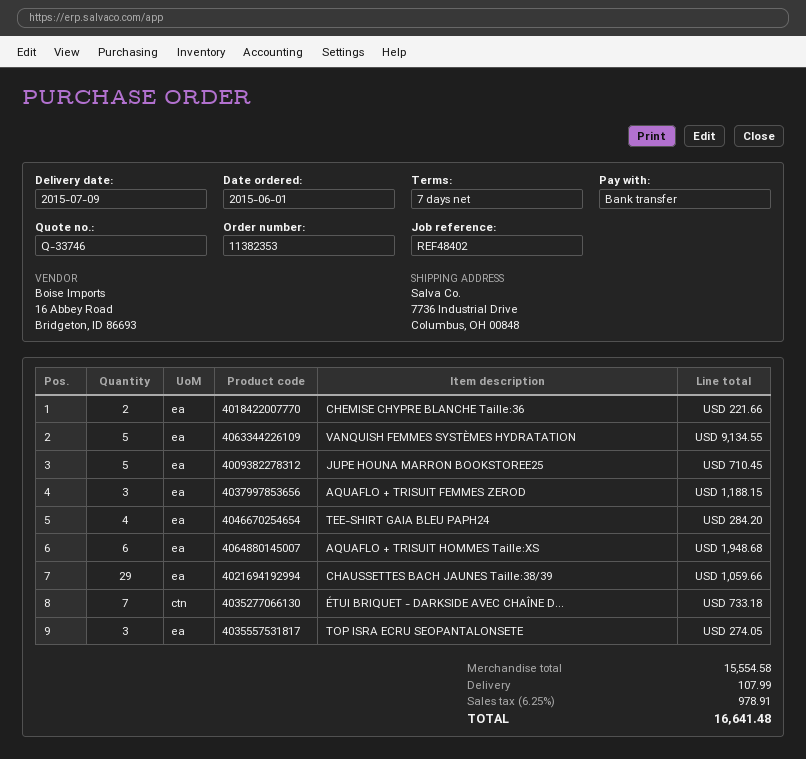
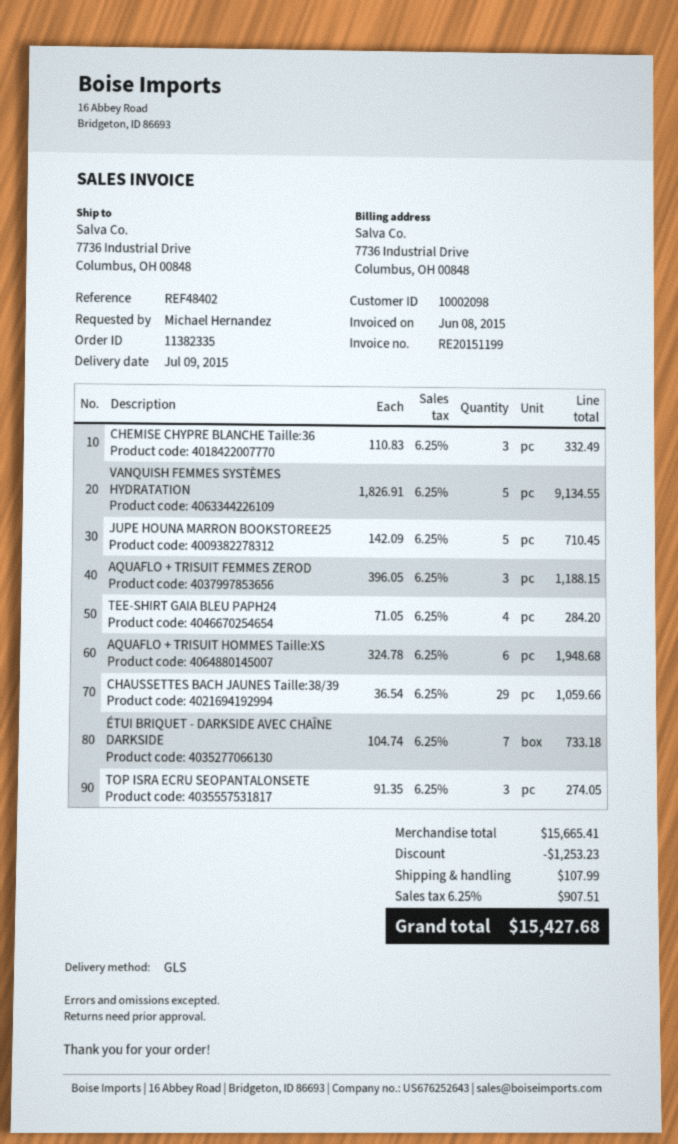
order number: 11382353 -> 11382335
CHEMISE CHYPRE BLANCHE Taille:36: 2 for 221.66 -> 3 for 332.49
subtotal: 15554.58 -> 15665.41
discount: none -> 1253.23
tax: 6.25% = 978.91 -> 6.25% = 907.51
total: 16641.48 -> 15427.68

